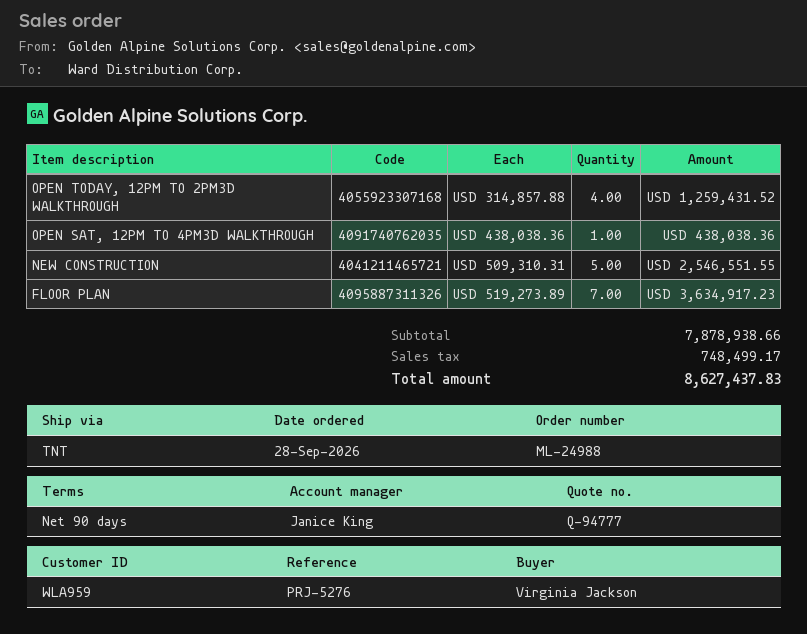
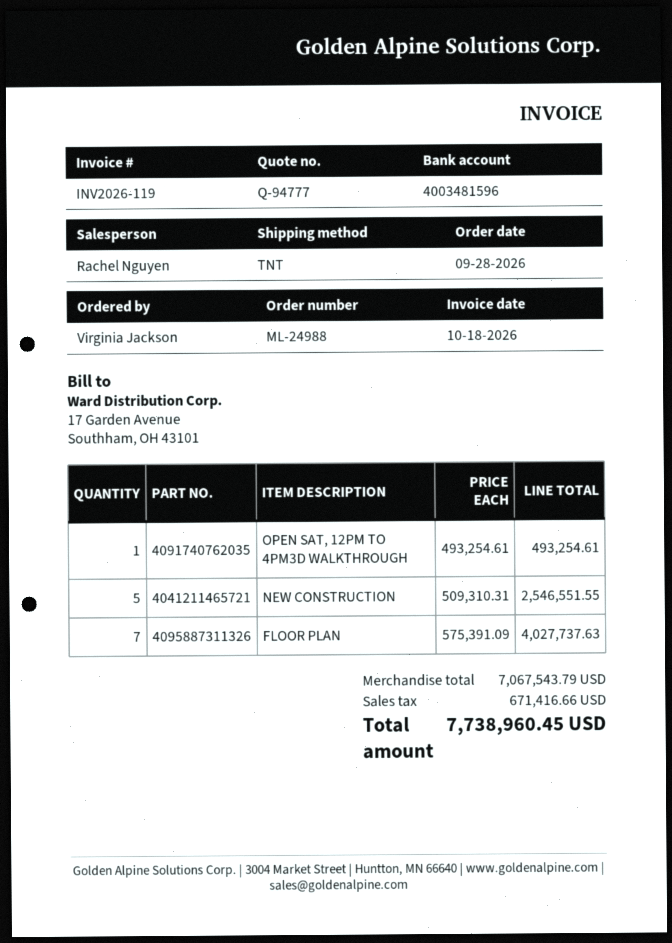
sales rep: Janice King -> Rachel Nguyen
OPEN TODAY, 12PM TO 2PM3D WALKTHROUGH: 4 x 314857.88 = 1259431.52 -> none
OPEN SAT, 12PM TO 4PM3D WALKTHROUGH: 1 x 438038.36 = 438038.36 -> 1 x 493254.61 = 493254.61
FLOOR PLAN: 7 x 519273.89 = 3634917.23 -> 7 x 575391.09 = 4027737.63
subtotal: 7878938.66 -> 7067543.79
tax: 748499.17 -> 671416.66
total: 8627437.83 -> 7738960.45

